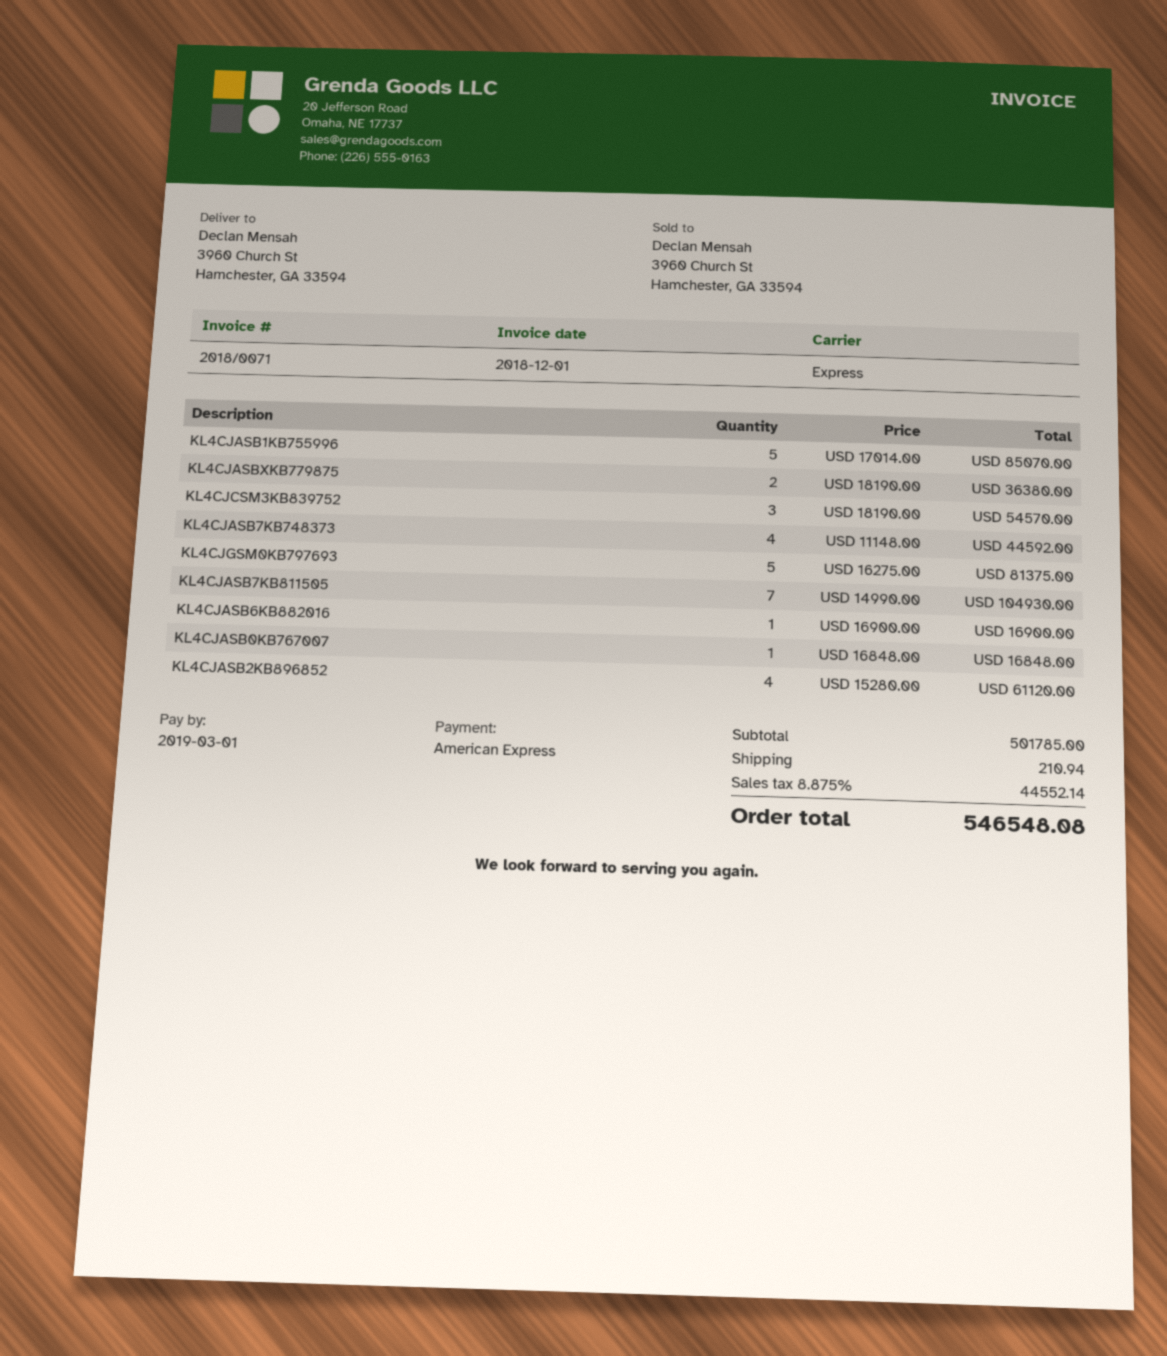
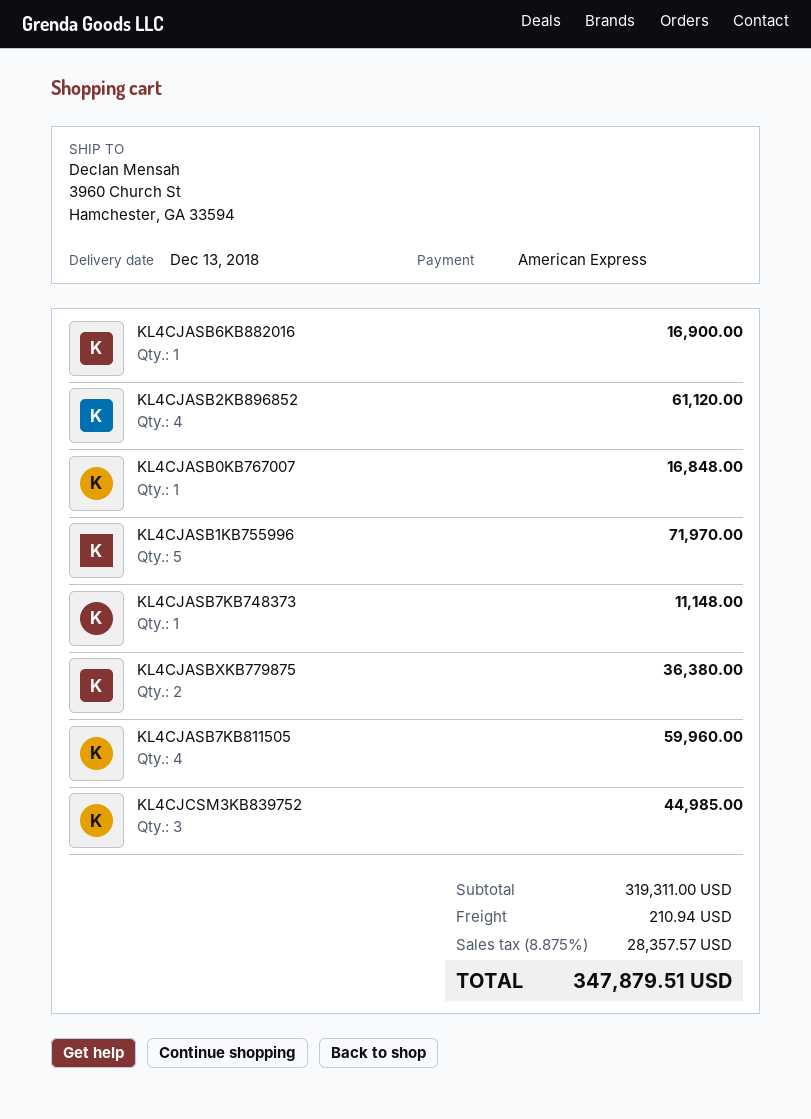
KL4CJASB1KB755996: 5 for 85070.00 -> 5 for 71970.00
KL4CJCSM3KB839752: 3 for 54570.00 -> 3 for 44985.00
KL4CJASB7KB748373: 4 for 44592.00 -> 1 for 11148.00
KL4CJGSM0KB797693: 5 for 81375.00 -> none
KL4CJASB7KB811505: 7 for 104930.00 -> 4 for 59960.00
subtotal: 501785.00 -> 319311.00
tax: 8.875% = 44552.14 -> 8.875% = 28357.57
total: 546548.08 -> 347879.51

